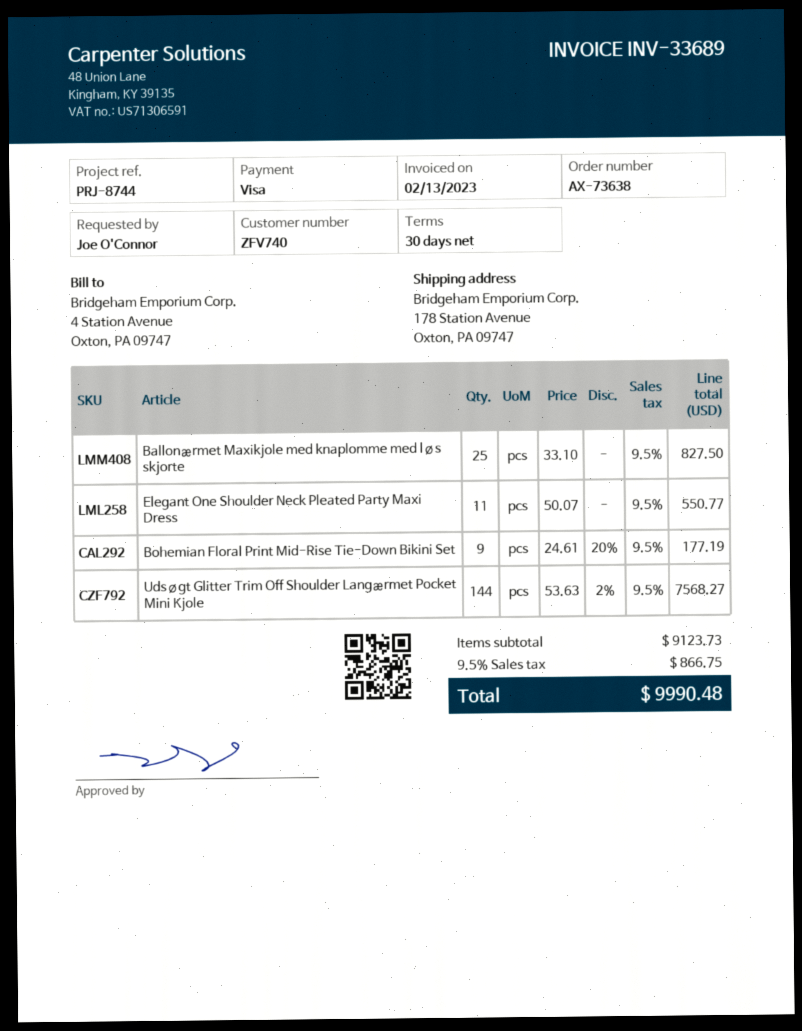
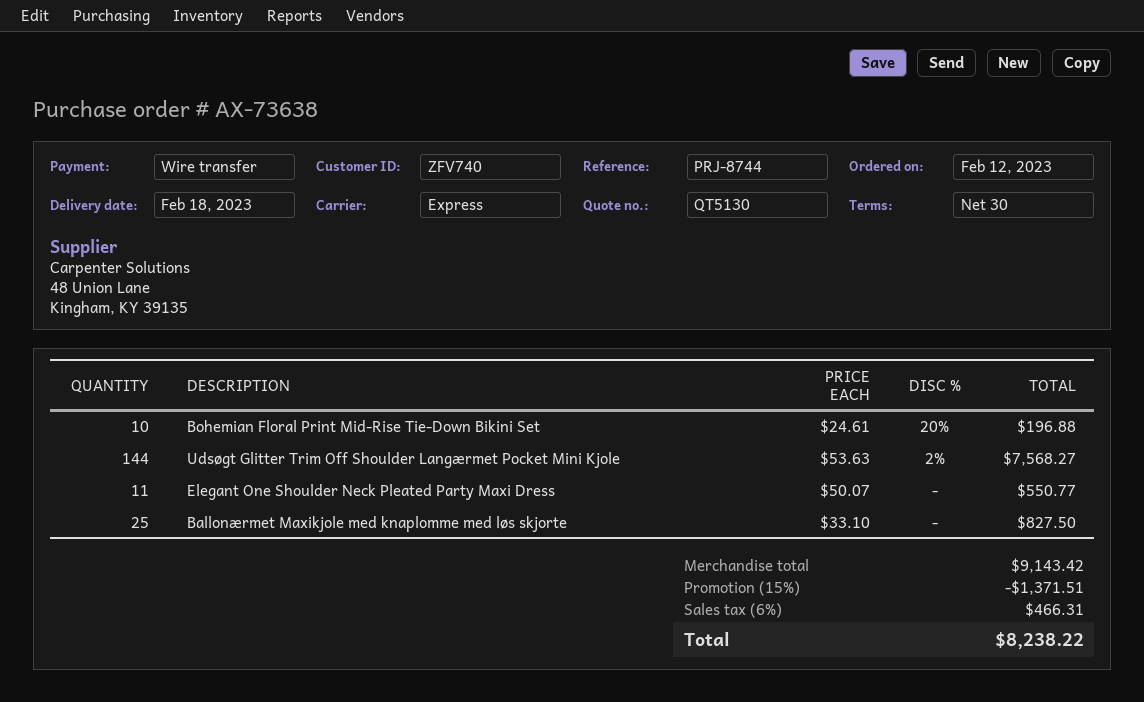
payment method: Visa -> bank transfer
Bohemian Floral Print Mid-Rise Tie-Down Bikini Set: 9 x 24.61 - 20% = 177.19 -> 10 x 24.61 - 20% = 196.88
subtotal: 9123.73 -> 9143.42
discount: none -> 15% = 1371.51
tax: 9.5% = 866.75 -> 6% = 466.31
total: 9990.48 -> 8238.22

